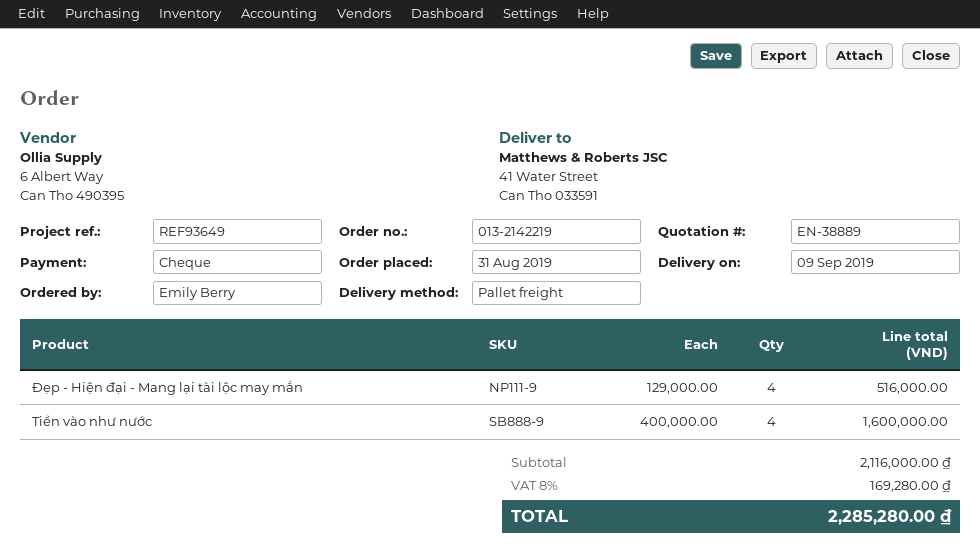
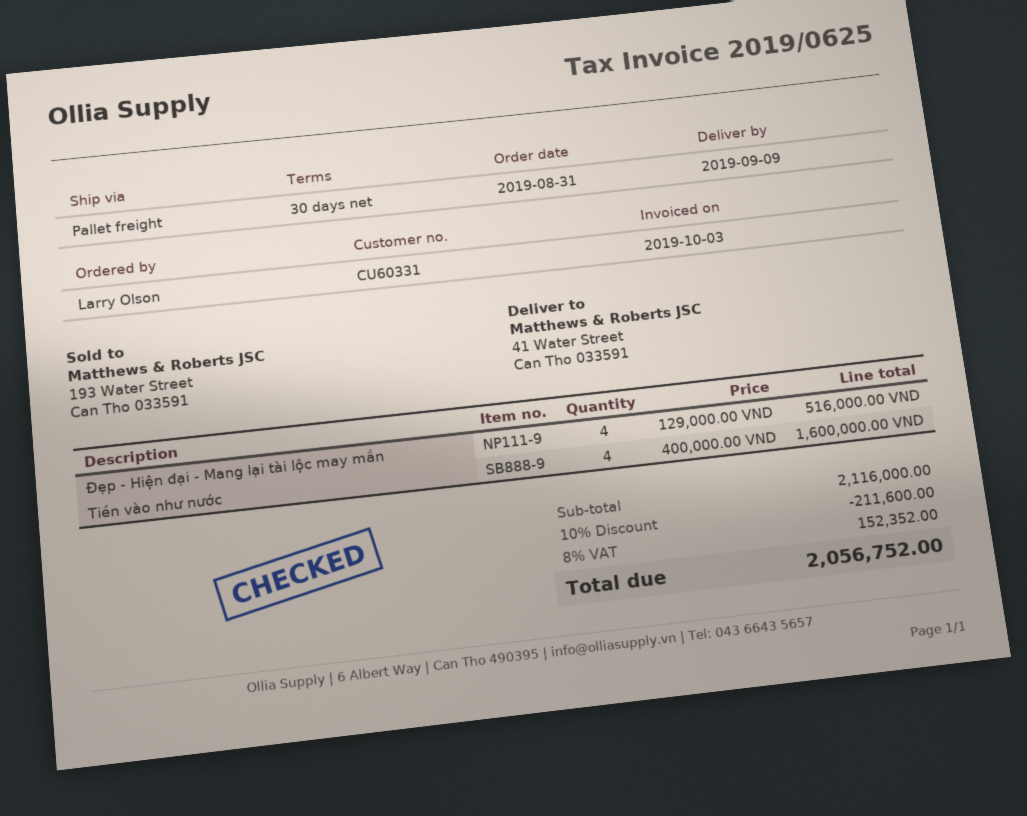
ordered by: Emily Berry -> Larry Olson
discount: none -> 10% = 211600.00
tax: 8% = 169280.00 -> 8% = 152352.00
total: 2285280.00 -> 2056752.00

